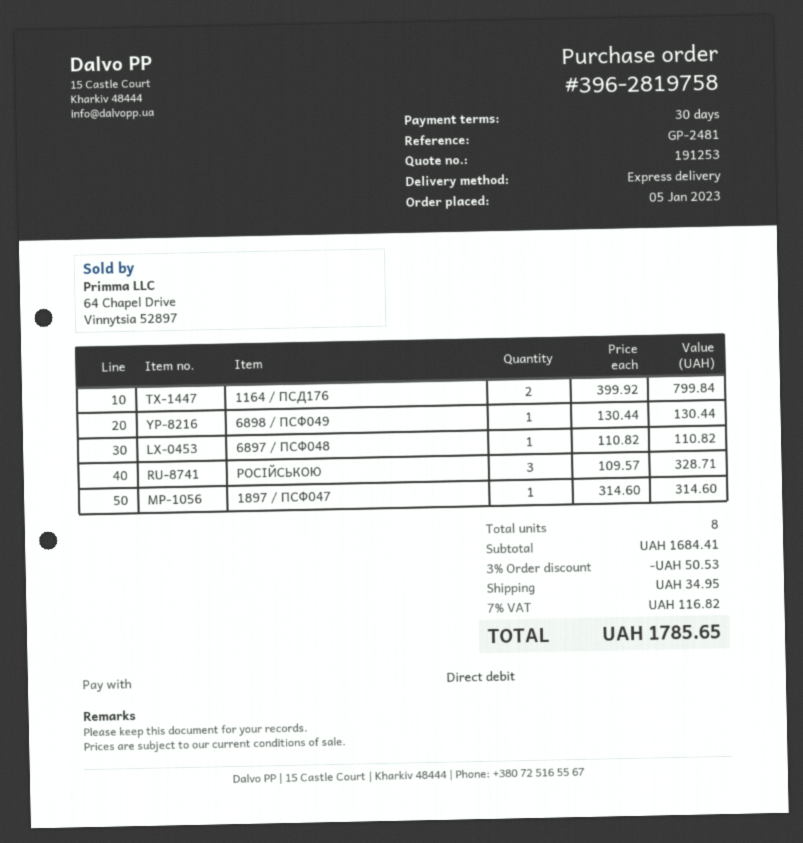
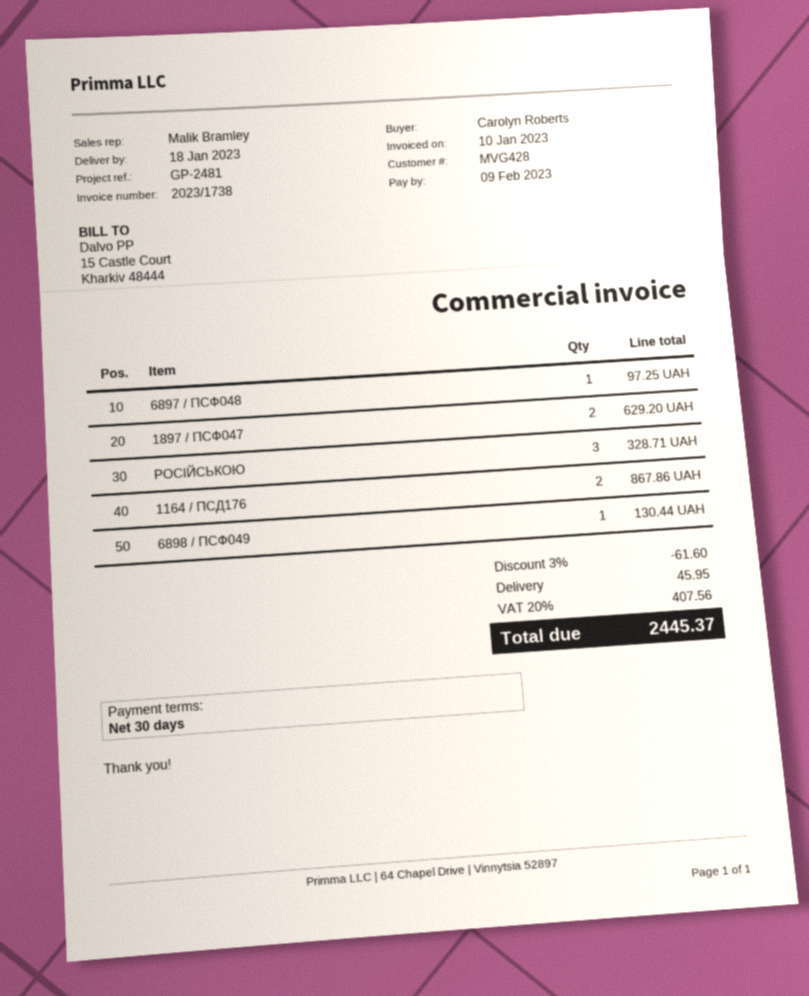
1164 / ПСД176: 2 for 799.84 -> 2 for 867.86
6897 / ПСФ048: 1 for 110.82 -> 1 for 97.25
1897 / ПСФ047: 1 for 314.60 -> 2 for 629.20
discount: 3% = 50.53 -> 3% = 61.60
shipping: 34.95 -> 45.95
tax: 7% = 116.82 -> 20% = 407.56
total: 1785.65 -> 2445.37

